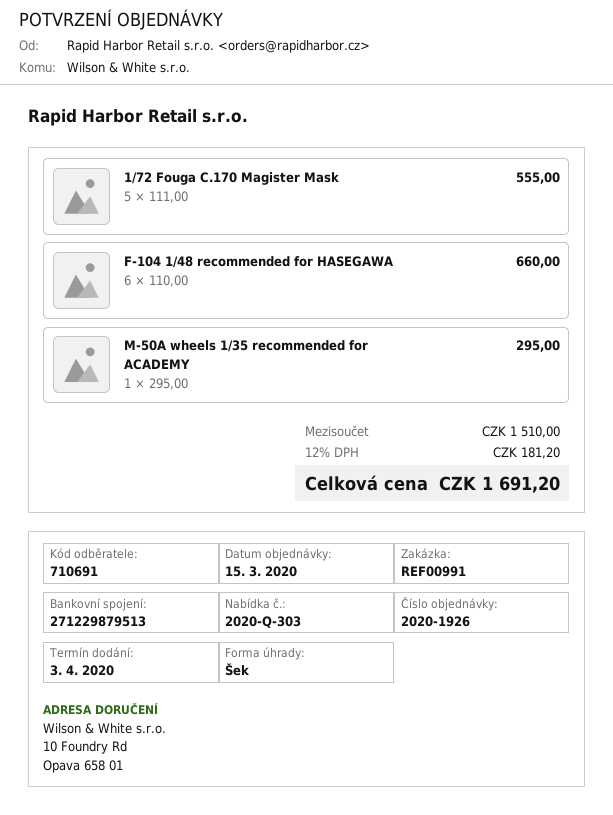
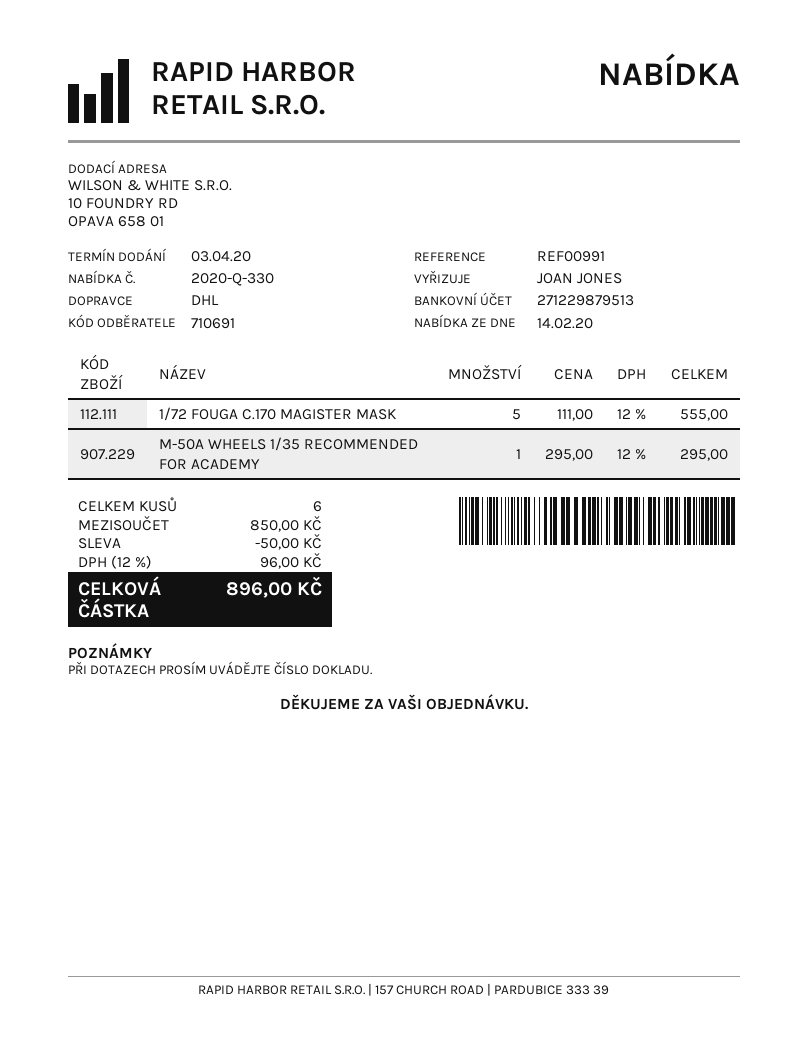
quote number: 2020-Q-303 -> 2020-Q-330
F-104 1/48 recommended for HASEGAWA: 6 x 110.00 = 660.00 -> none
subtotal: 1510.00 -> 850.00
discount: none -> 50.00
tax: 12% = 181.20 -> 12% = 96.00
total: 1691.20 -> 896.00

